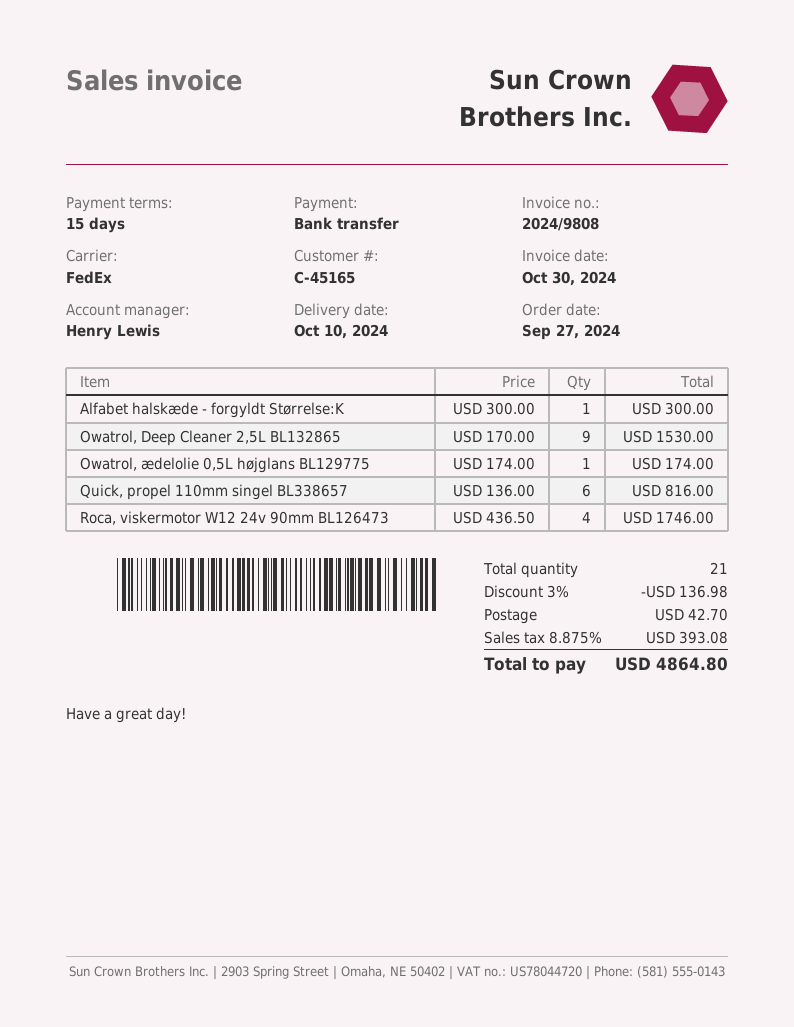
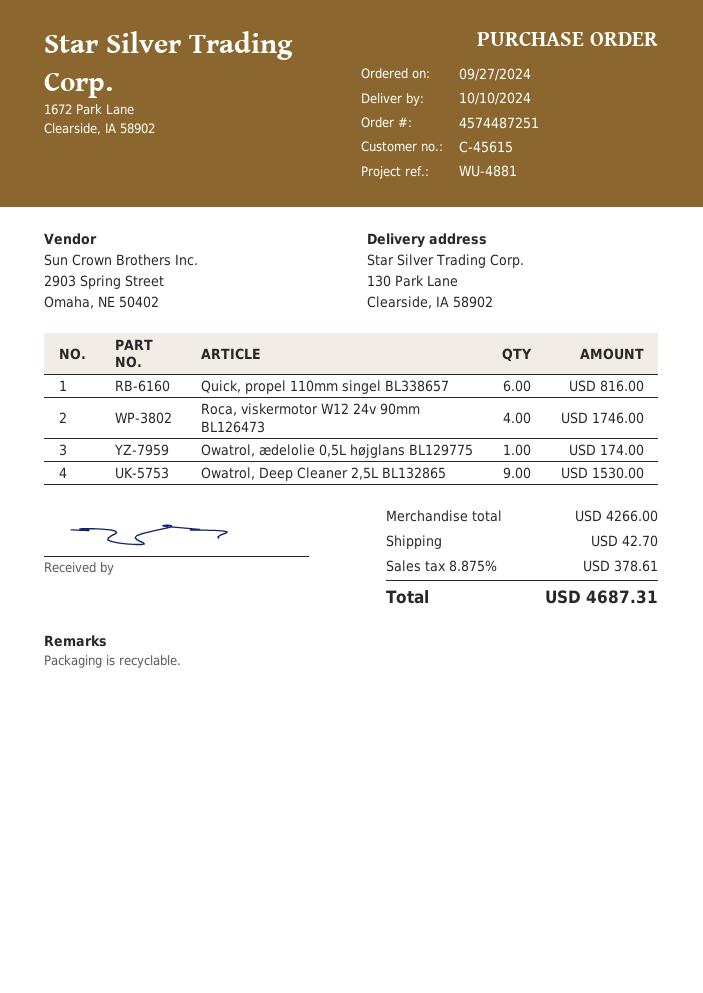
customer number: C-45165 -> C-45615
Alfabet halskæde - forgyldt Størrelse:K: 1 for 300.00 -> none
discount: 3% = 136.98 -> none
tax: 8.875% = 393.08 -> 8.875% = 378.61
total: 4864.80 -> 4687.31

